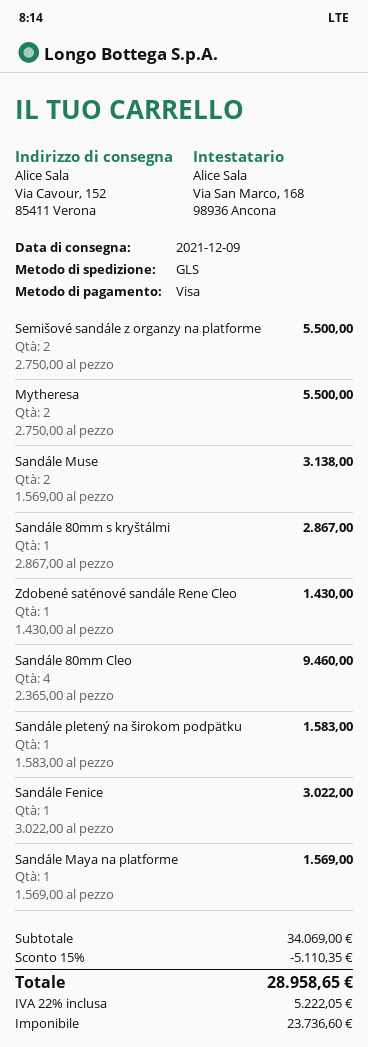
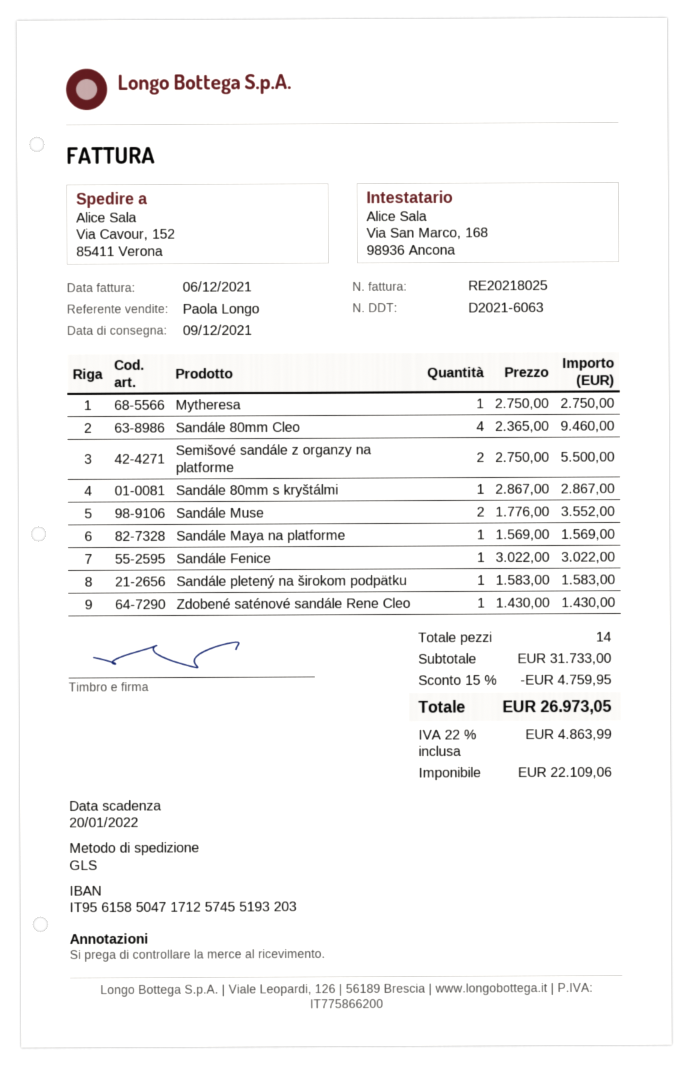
Mytheresa: 2 x 2750.00 = 5500.00 -> 1 x 2750.00 = 2750.00
Sandále Muse: 2 x 1569.00 = 3138.00 -> 2 x 1776.00 = 3552.00
subtotal: 34069.00 -> 31733.00
discount: 15% = 5110.35 -> 15% = 4759.95
net: 23736.60 -> 22109.06
tax: 22% = 5222.05 -> 22% = 4863.99
total: 28958.65 -> 26973.05

